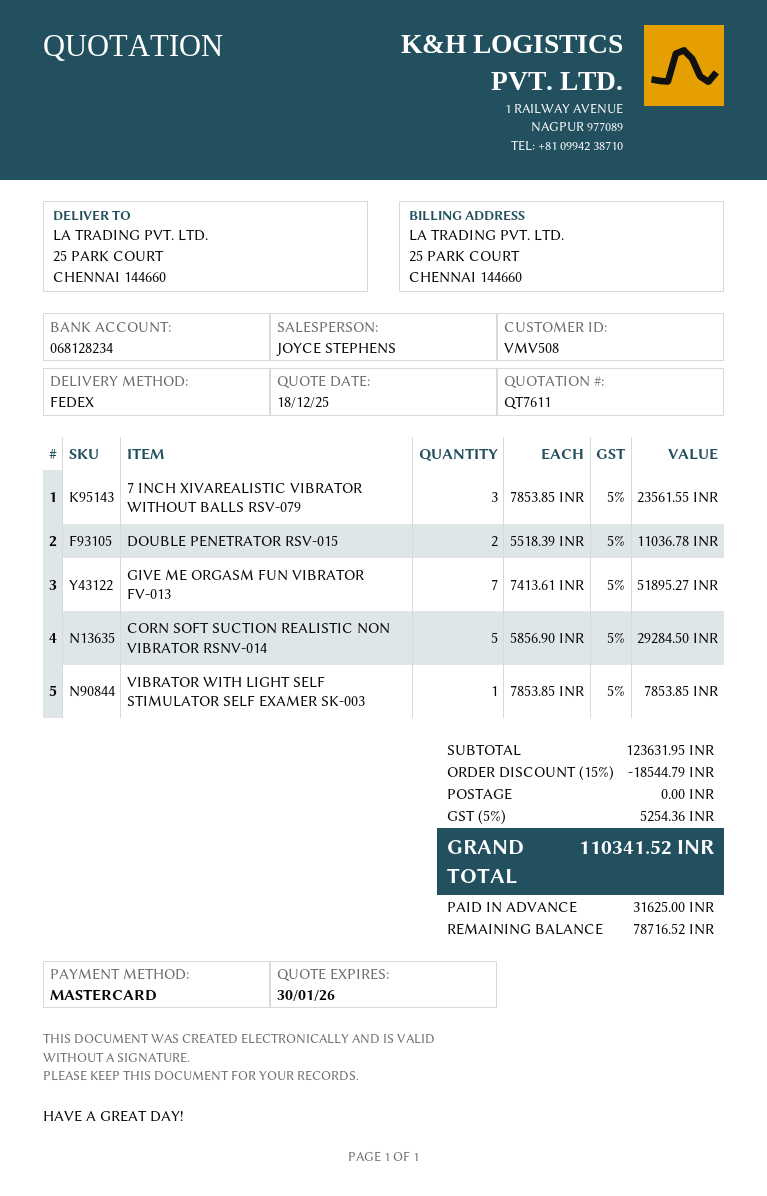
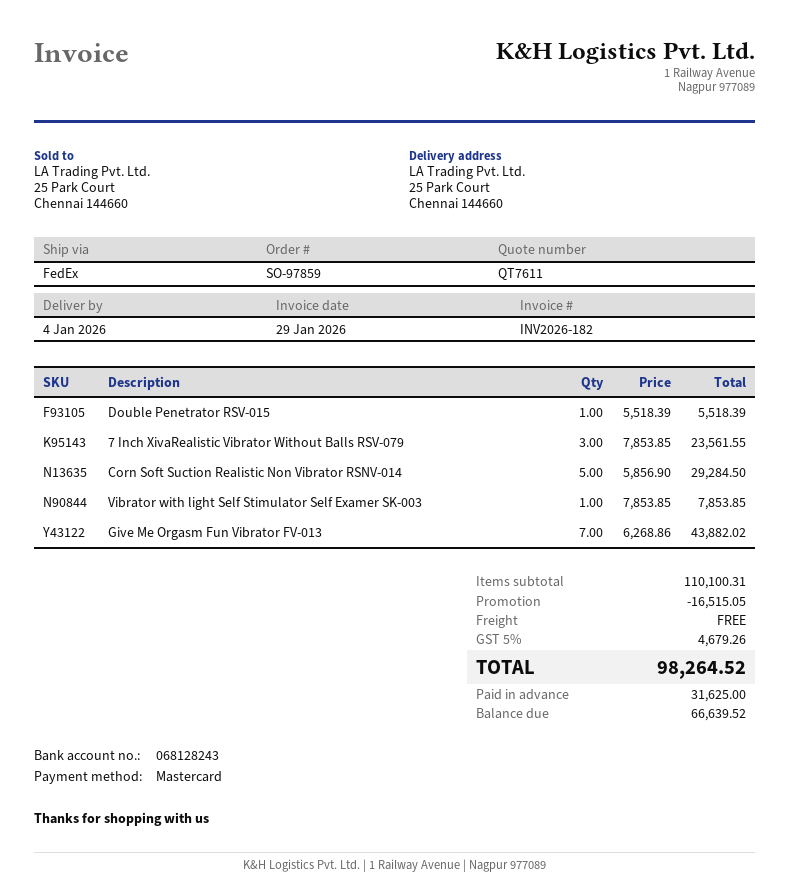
bank account: 068128234 -> 068128243
DOUBLE PENETRATOR RSV-015: 2 x 5518.39 = 11036.78 -> 1 x 5518.39 = 5518.39
GIVE ME ORGASM FUN VIBRATOR FV-013: 7 x 7413.61 = 51895.27 -> 7 x 6268.86 = 43882.02
subtotal: 123631.95 -> 110100.31
discount: 18544.79 -> 16515.05
tax: 5% = 5254.36 -> 5% = 4679.26
total: 110341.52 -> 98264.52
balance: 78716.52 -> 66639.52

